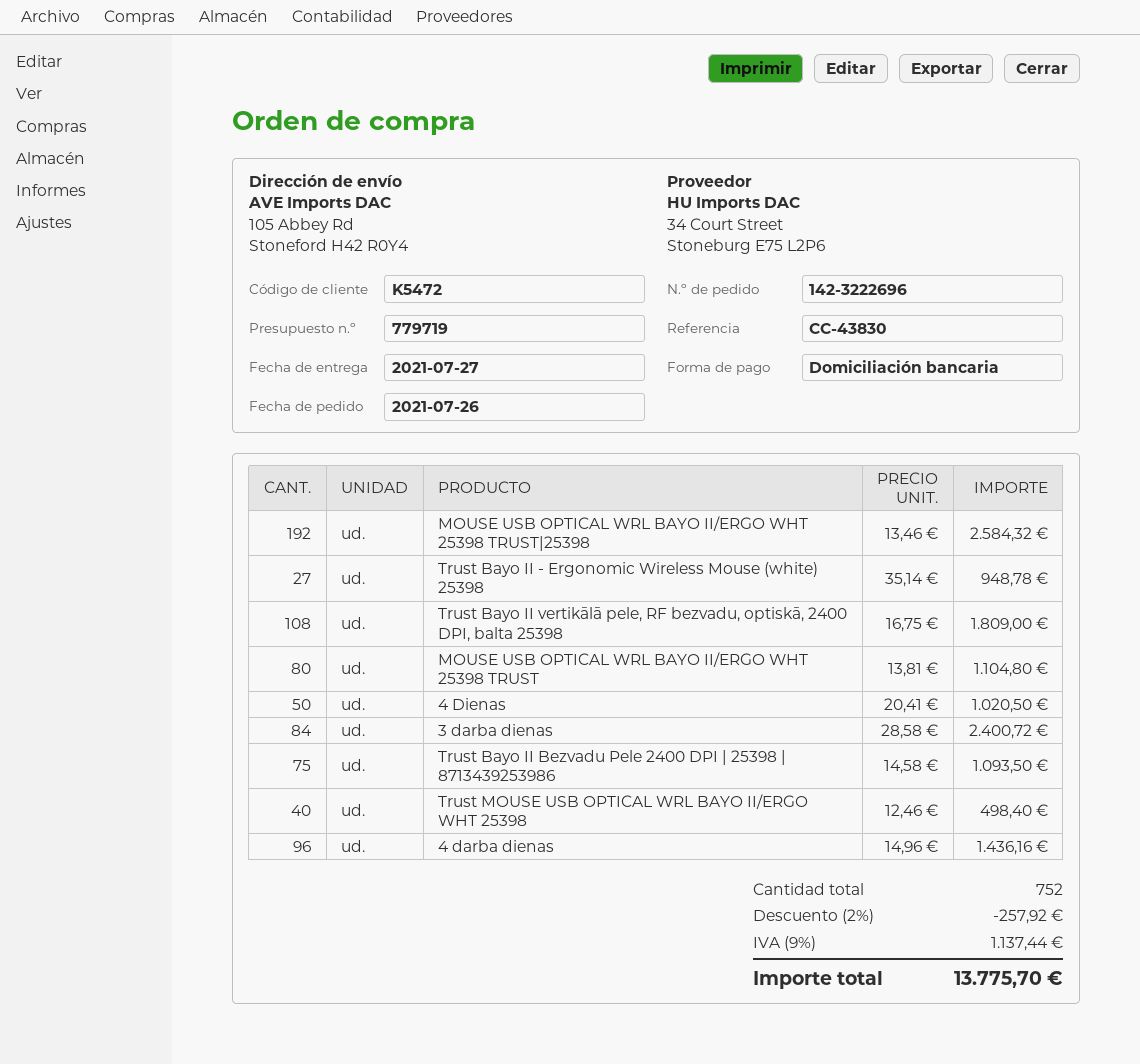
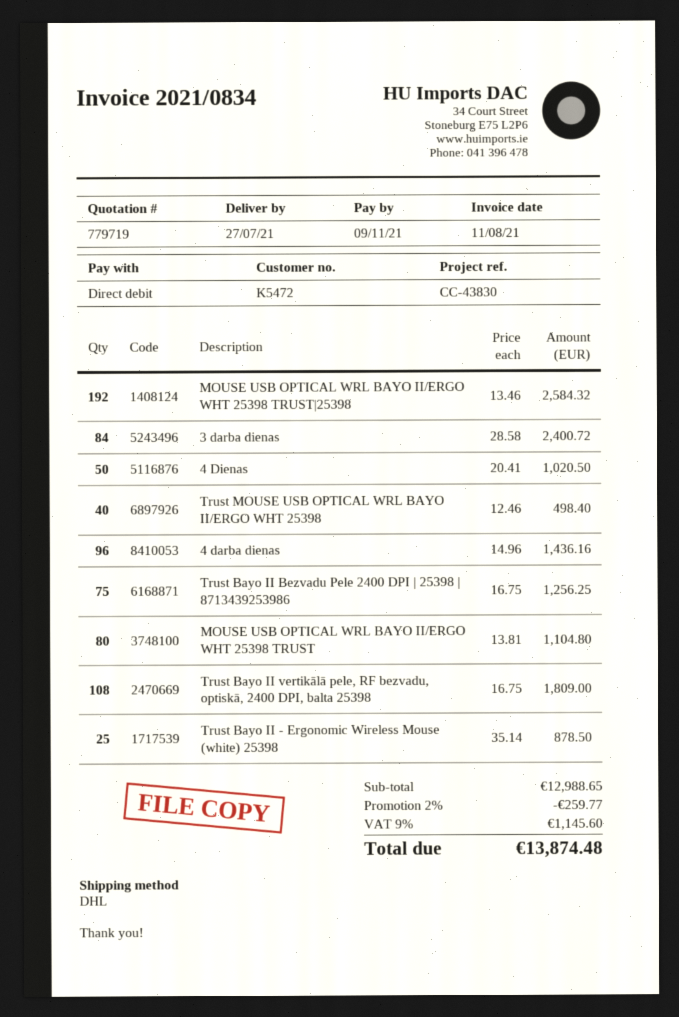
Trust Bayo II - Ergonomic Wireless Mouse (white) 25398: 27 x 35.14 = 948.78 -> 25 x 35.14 = 878.50
Trust Bayo II Bezvadu Pele 2400 DPI | 25398 | 8713439253986: 75 x 14.58 = 1093.50 -> 75 x 16.75 = 1256.25
discount: 2% = 257.92 -> 2% = 259.77
tax: 9% = 1137.44 -> 9% = 1145.60
total: 13775.70 -> 13874.48

